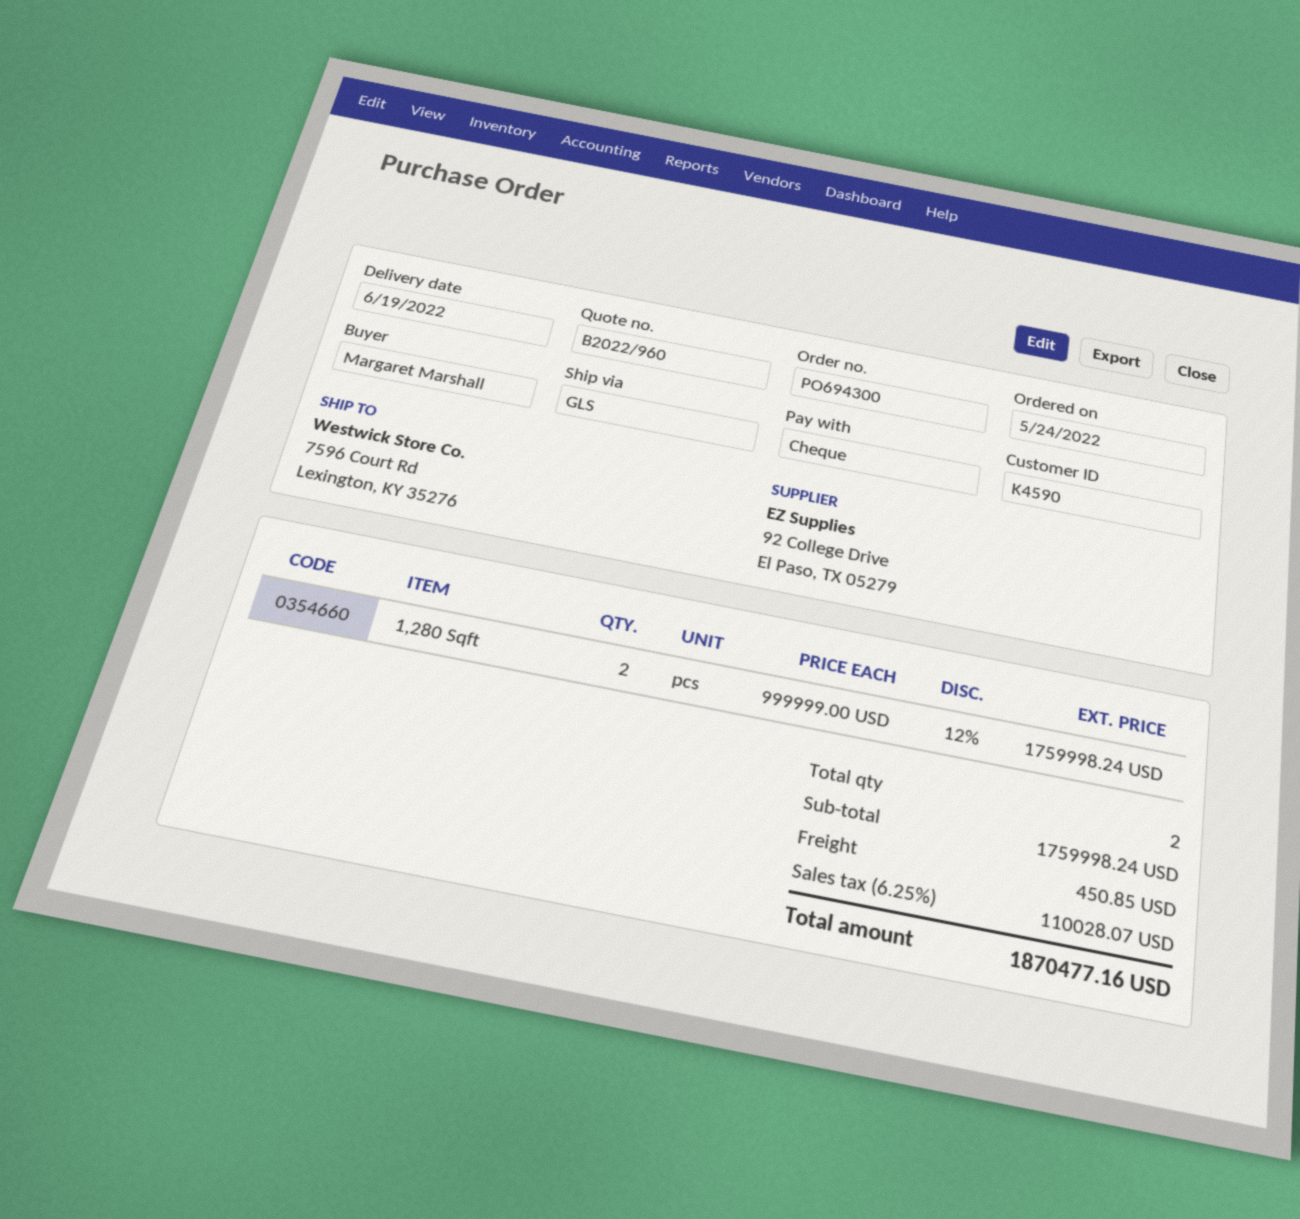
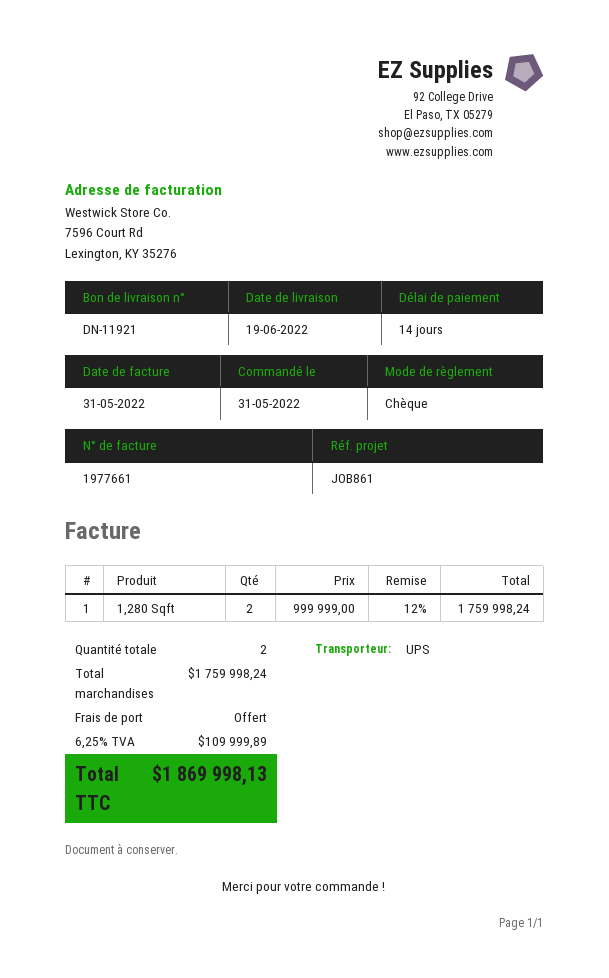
order date: 2022-05-24 -> 2022-05-31
shipping method: GLS -> UPS
shipping: 450.85 -> 0.00
tax: 6.25% = 110028.07 -> 6.25% = 109999.89
total: 1870477.16 -> 1869998.13

